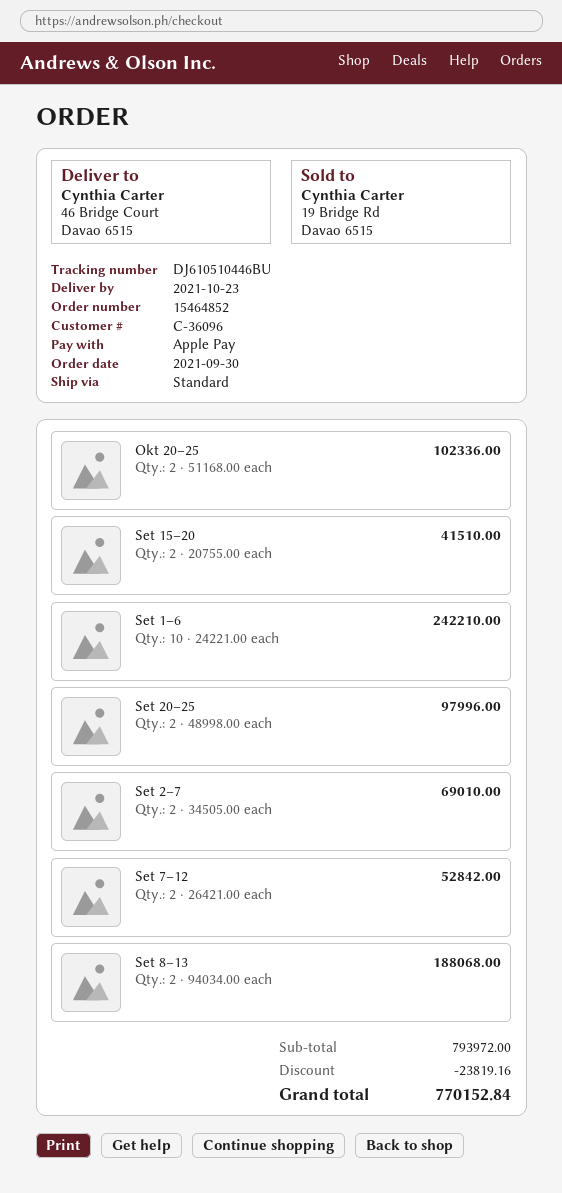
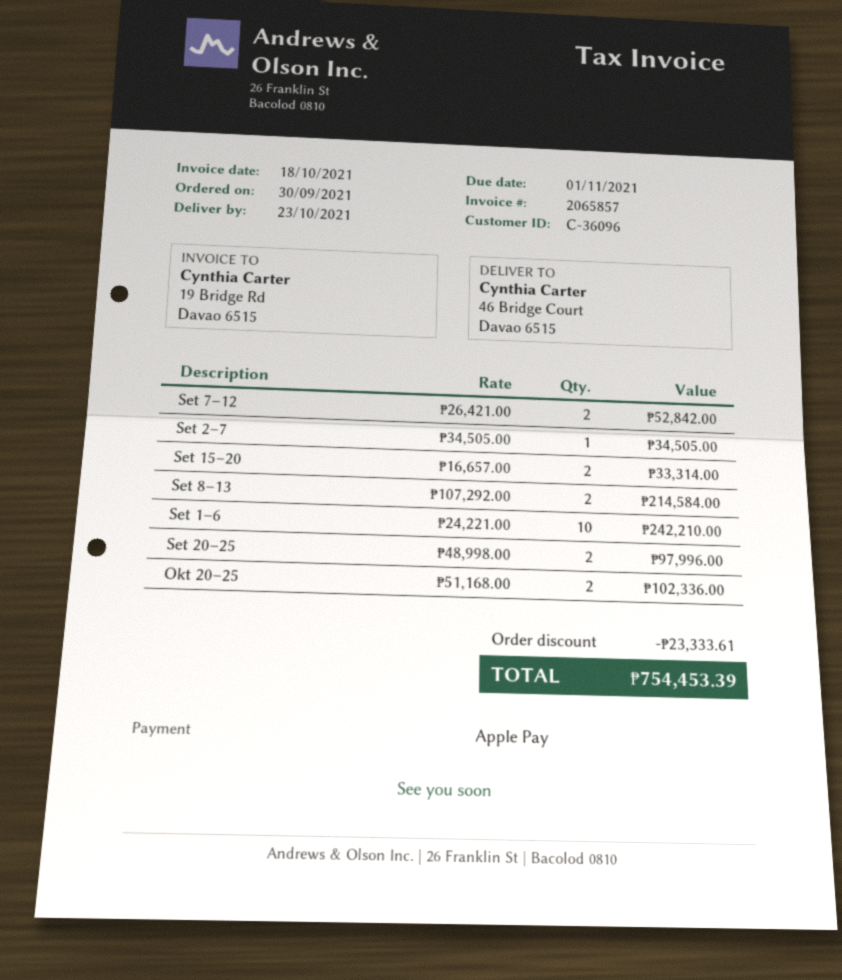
Set 15–20: 2 x 20755.00 = 41510.00 -> 2 x 16657.00 = 33314.00
Set 2–7: 2 x 34505.00 = 69010.00 -> 1 x 34505.00 = 34505.00
Set 8–13: 2 x 94034.00 = 188068.00 -> 2 x 107292.00 = 214584.00
discount: 23819.16 -> 23333.61
total: 770152.84 -> 754453.39

